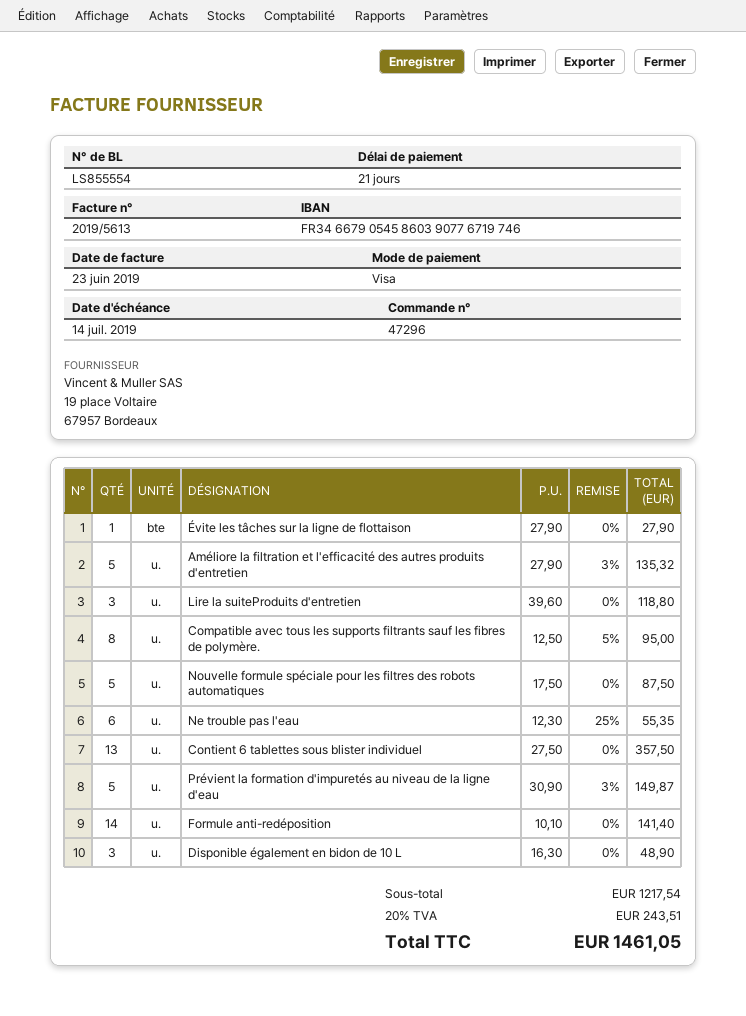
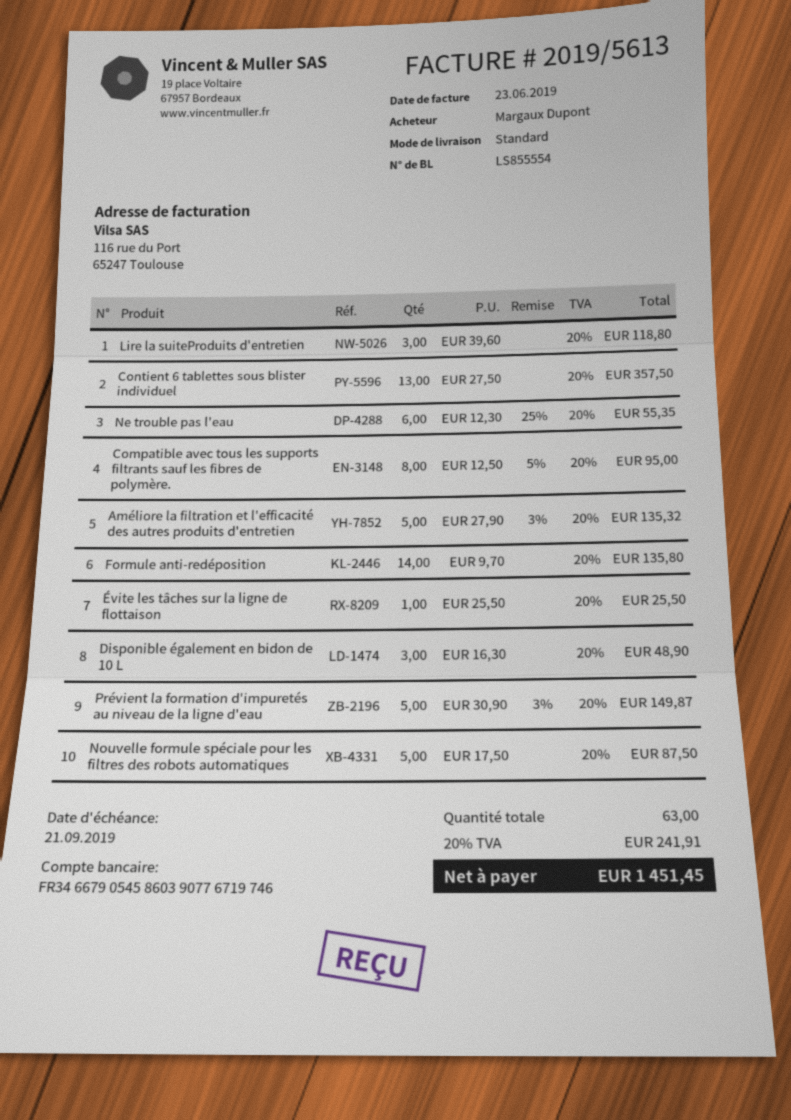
due date: 2019-07-14 -> 2019-09-21
Évite les tâches sur la ligne de flottaison: 1 x 27.90 = 27.90 -> 1 x 25.50 = 25.50
Formule anti-redéposition: 14 x 10.10 = 141.40 -> 14 x 9.70 = 135.80
tax: 20% = 243.51 -> 20% = 241.91
total: 1461.05 -> 1451.45

